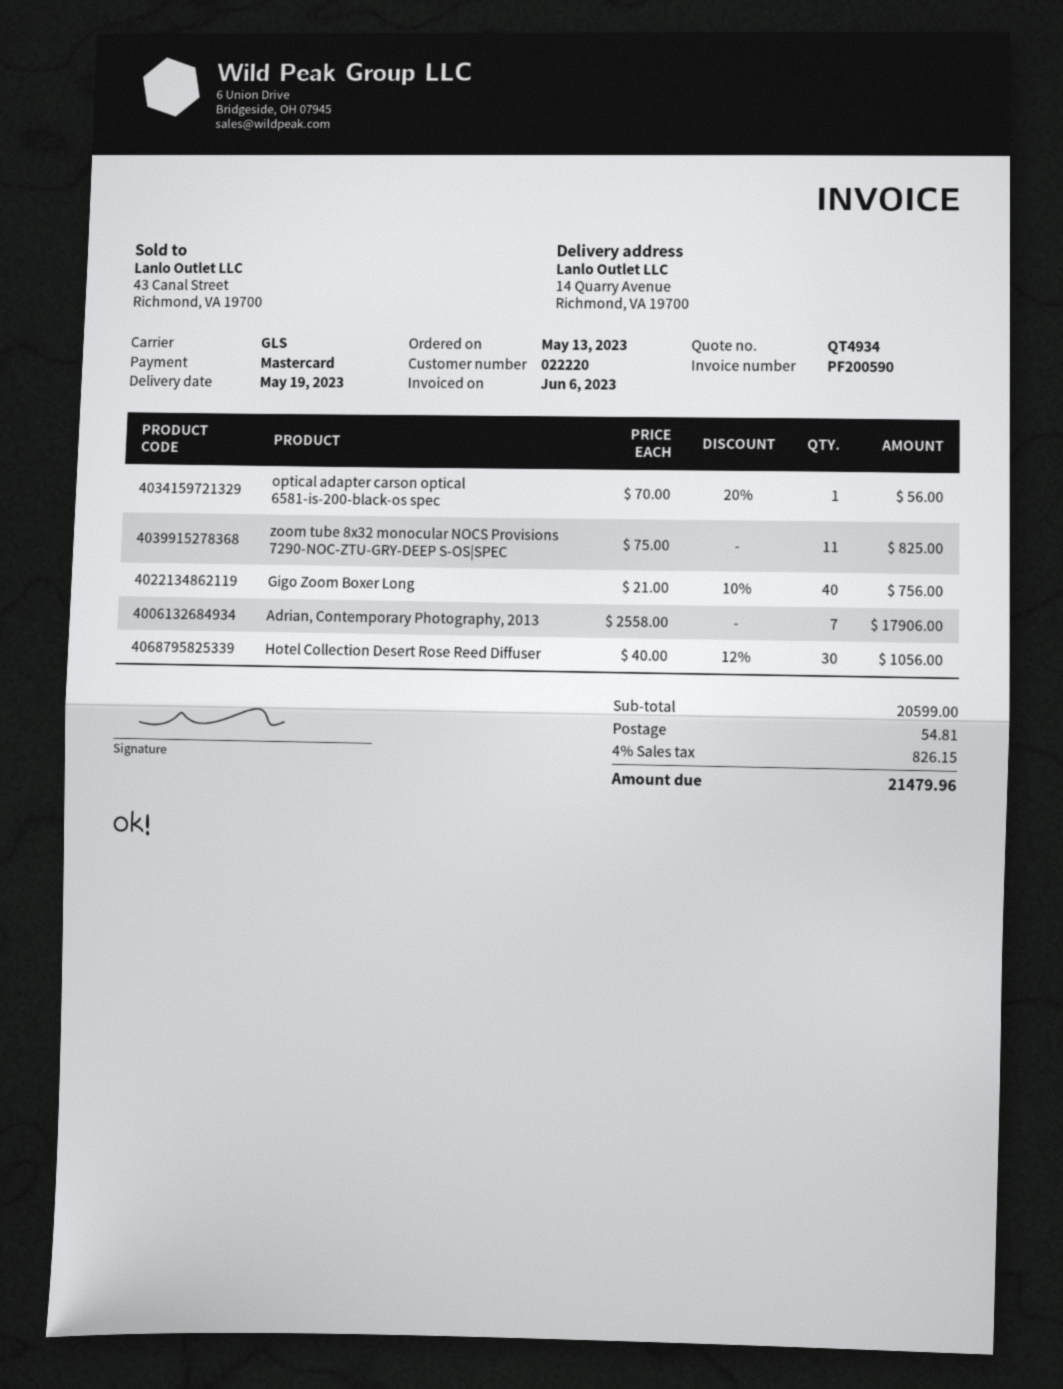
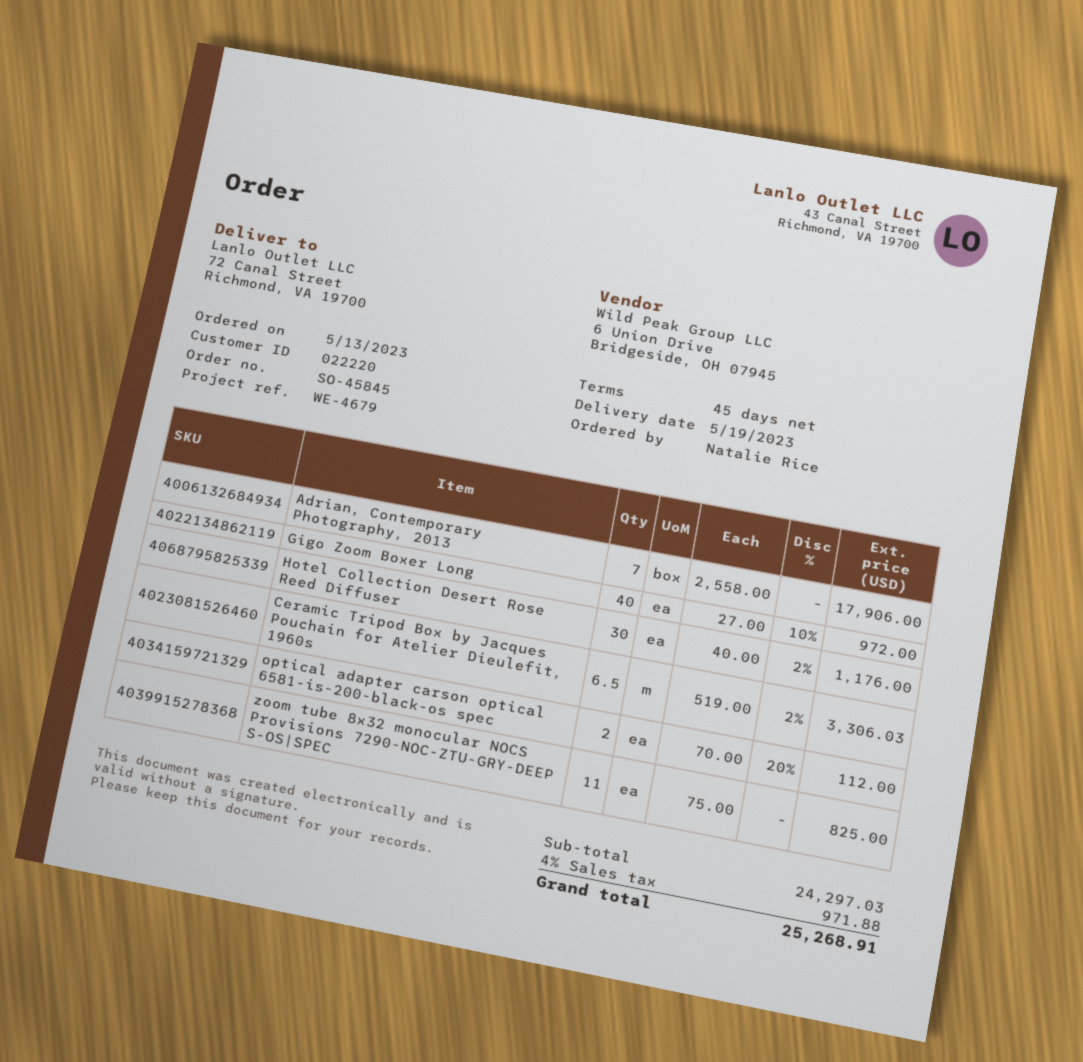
ship to: 14 Quarry Avenue, Richmond, VA 19700 -> 72 Canal Street, Richmond, VA 19700
optical adapter carson optical 6581-is-200-black-os spec: 1 x 70.00 - 20% = 56.00 -> 2 x 70.00 - 20% = 112.00
Gigo Zoom Boxer Long: 40 x 21.00 - 10% = 756.00 -> 40 x 27.00 - 10% = 972.00
Hotel Collection Desert Rose Reed Diffuser: 30 x 40.00 - 12% = 1056.00 -> 30 x 40.00 - 2% = 1176.00
Ceramic Tripod Box by Jacques Pouchain for Atelier Dieulefit, 1960s: none -> 6.5 x 519.00 - 2% = 3306.03
subtotal: 20599.00 -> 24297.03
shipping: 54.81 -> none
tax: 4% = 826.15 -> 4% = 971.88
total: 21479.96 -> 25268.91

